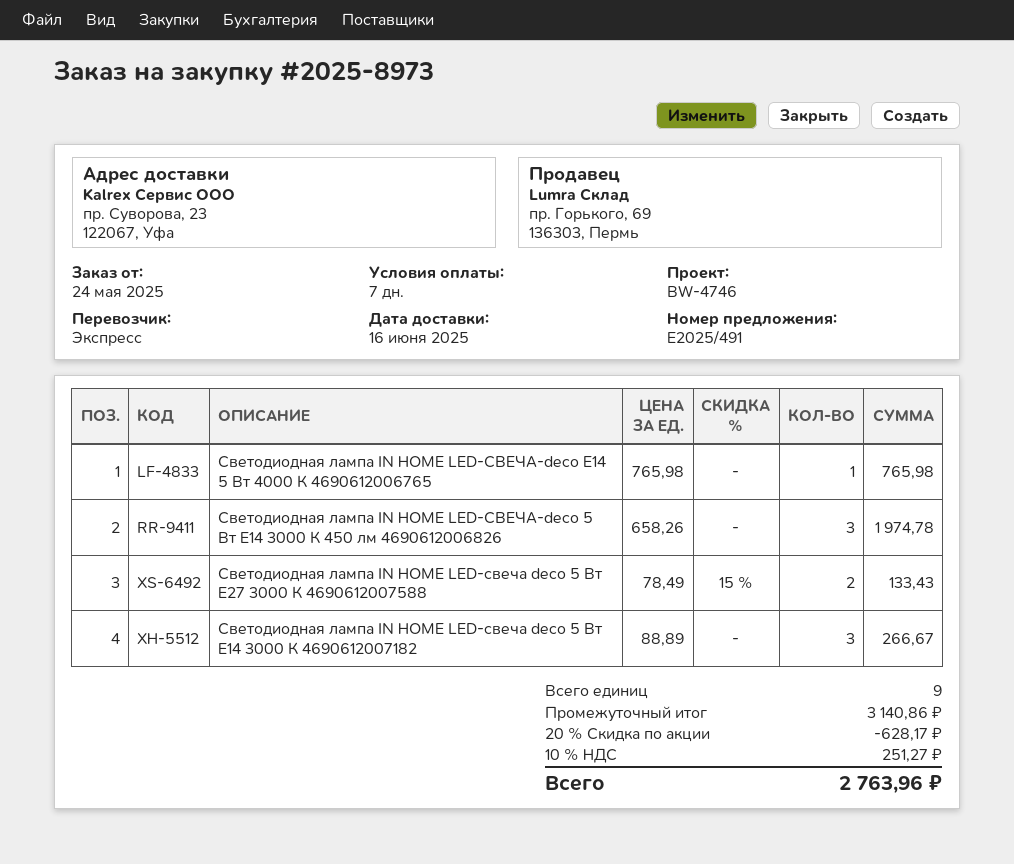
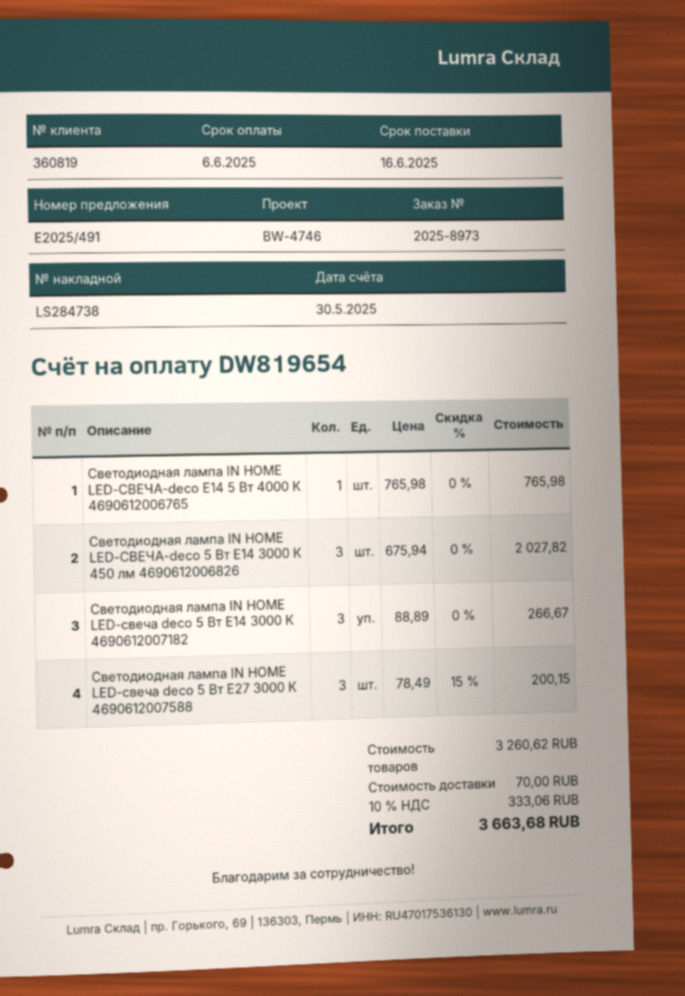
Светодиодная лампа IN HOME LED-СВЕЧА-deco 5 Вт E14 3000 К 450 лм 4690612006826: 3 x 658.26 = 1974.78 -> 3 x 675.94 = 2027.82
Светодиодная лампа IN HOME LED-свеча deco 5 Вт E27 3000 К 4690612007588: 2 x 78.49 - 15% = 133.43 -> 3 x 78.49 - 15% = 200.15
subtotal: 3140.86 -> 3260.62
discount: 20% = 628.17 -> none
shipping: none -> 70.00
tax: 10% = 251.27 -> 10% = 333.06
total: 2763.96 -> 3663.68

